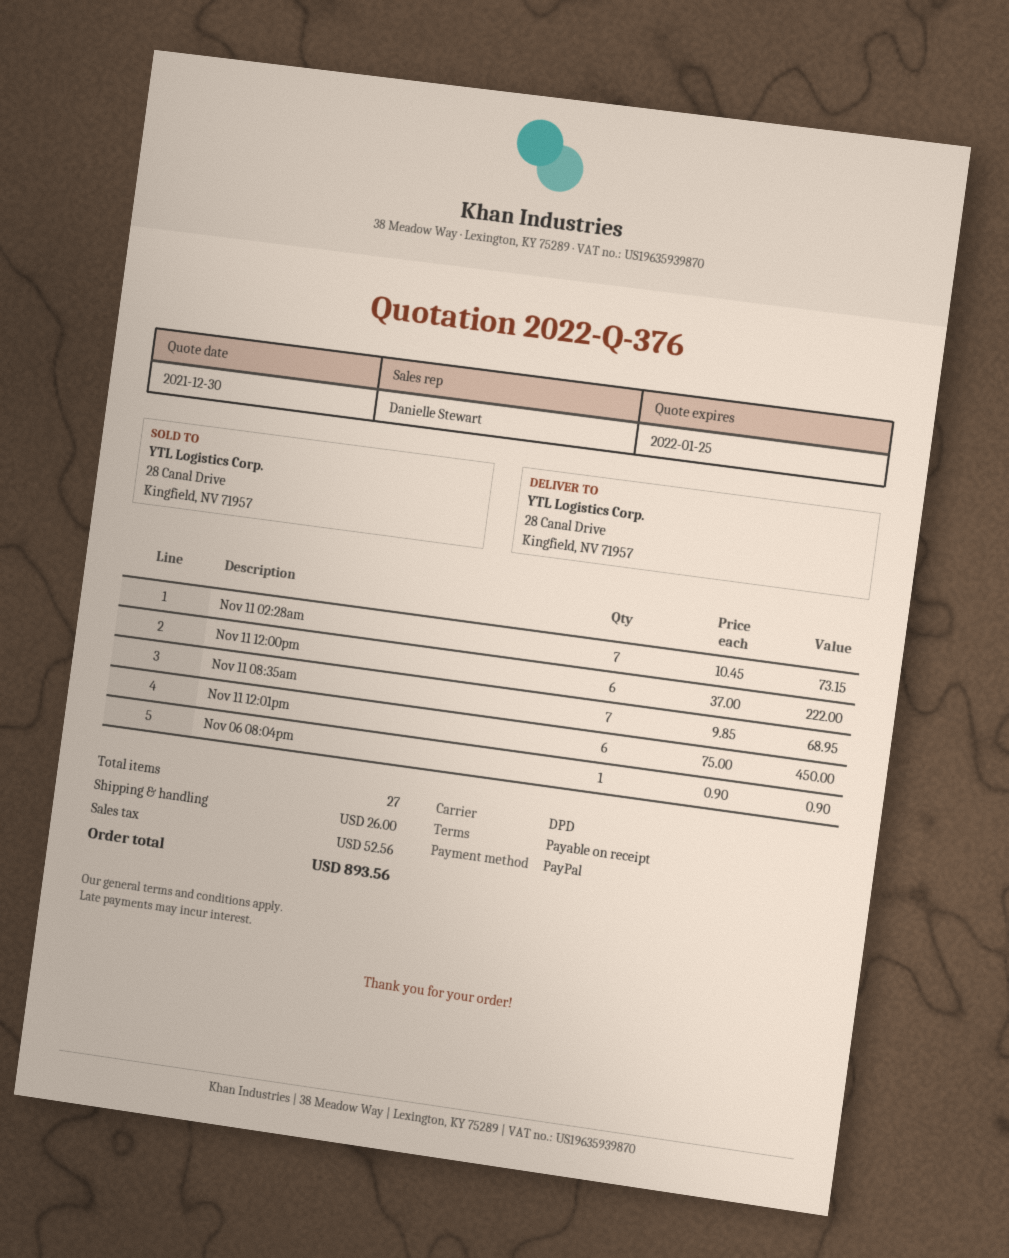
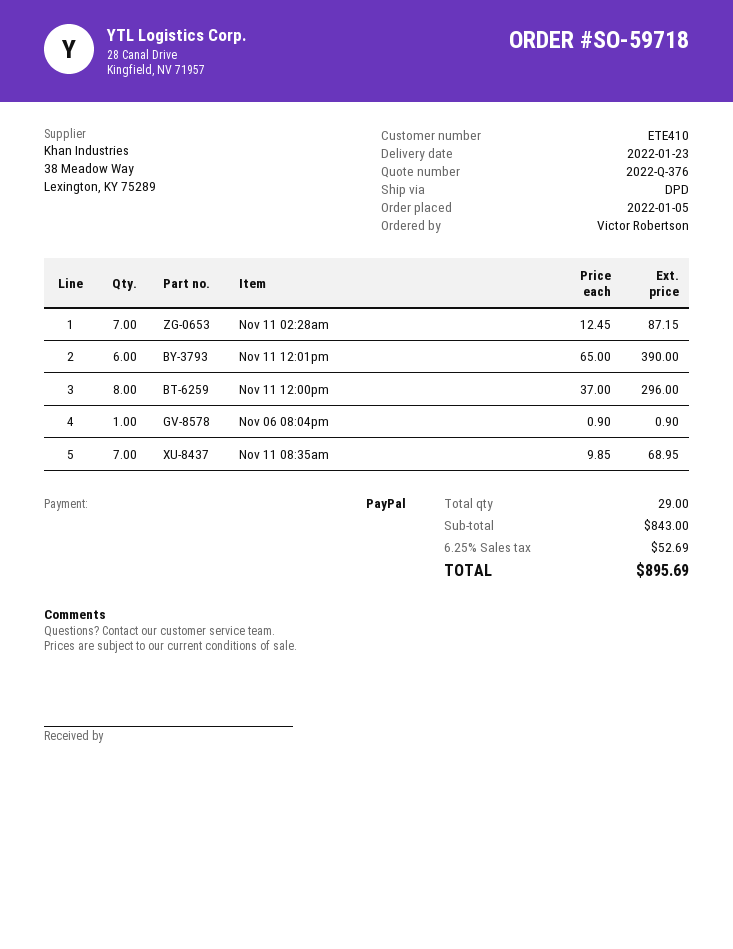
Nov 11 02:28am: 7 x 10.45 = 73.15 -> 7 x 12.45 = 87.15
Nov 11 12:00pm: 6 x 37.00 = 222.00 -> 8 x 37.00 = 296.00
Nov 11 12:01pm: 6 x 75.00 = 450.00 -> 6 x 65.00 = 390.00
total quantity: 27 -> 29
shipping: 26.00 -> none
tax: 52.56 -> 52.69
total: 893.56 -> 895.69

